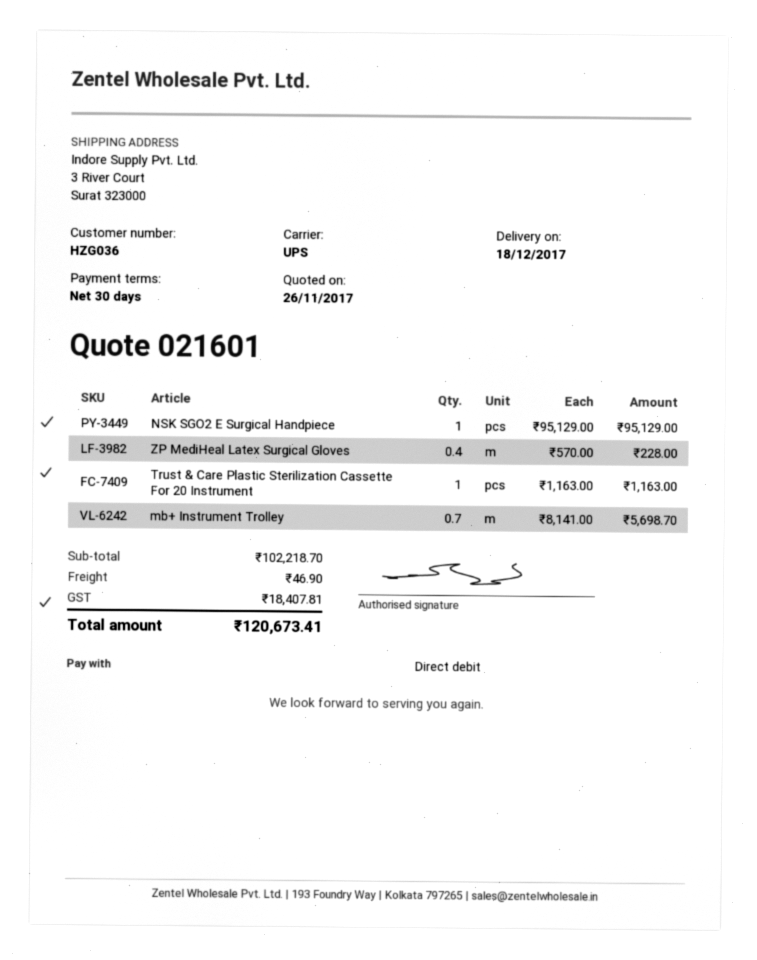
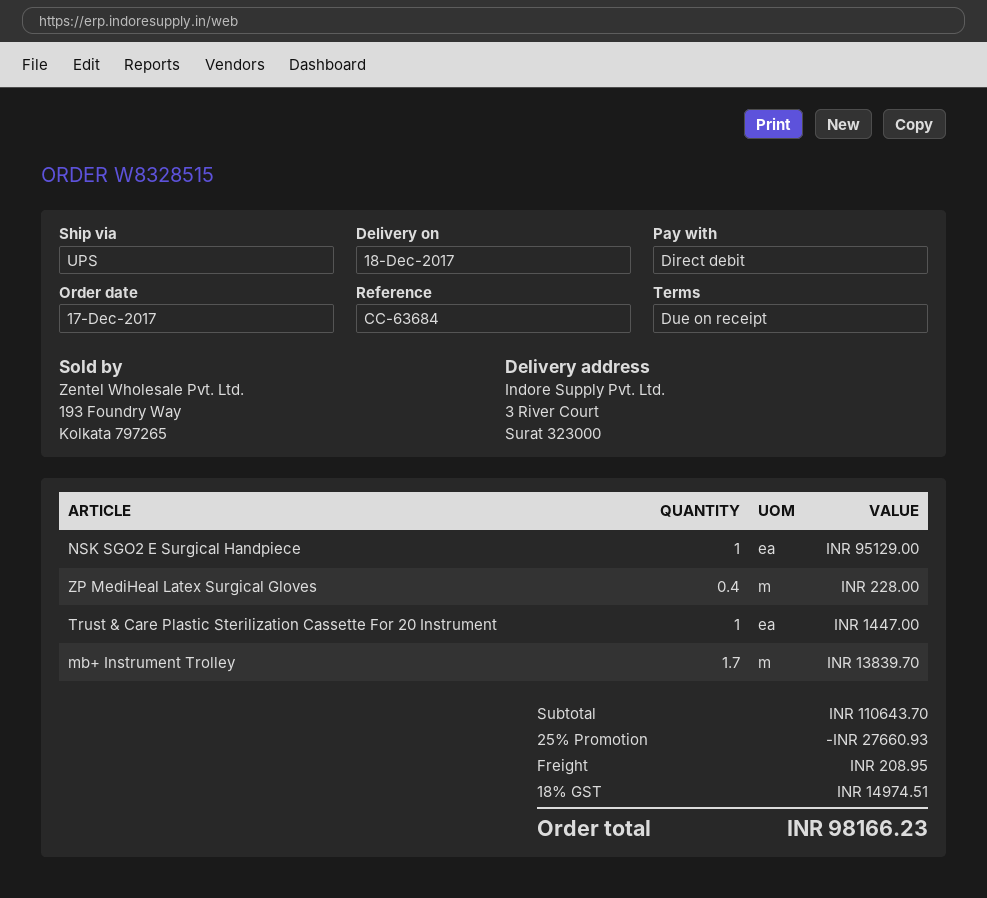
payment terms: 30 days -> on receipt
Trust & Care Plastic Sterilization Cassette For 20 Instrument: 1 for 1163.00 -> 1 for 1447.00
mb+ Instrument Trolley: 0.7 for 5698.70 -> 1.7 for 13839.70
subtotal: 102218.70 -> 110643.70
discount: none -> 25% = 27660.93
shipping: 46.90 -> 208.95
tax: 18407.81 -> 14974.51
total: 120673.41 -> 98166.23

